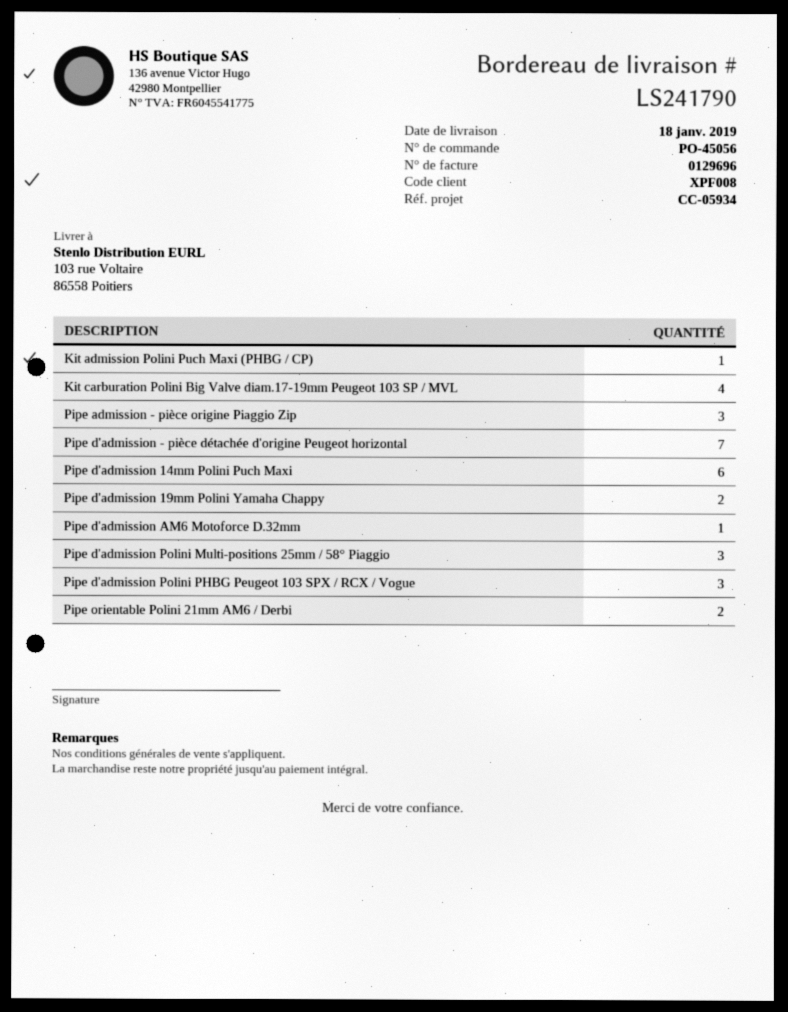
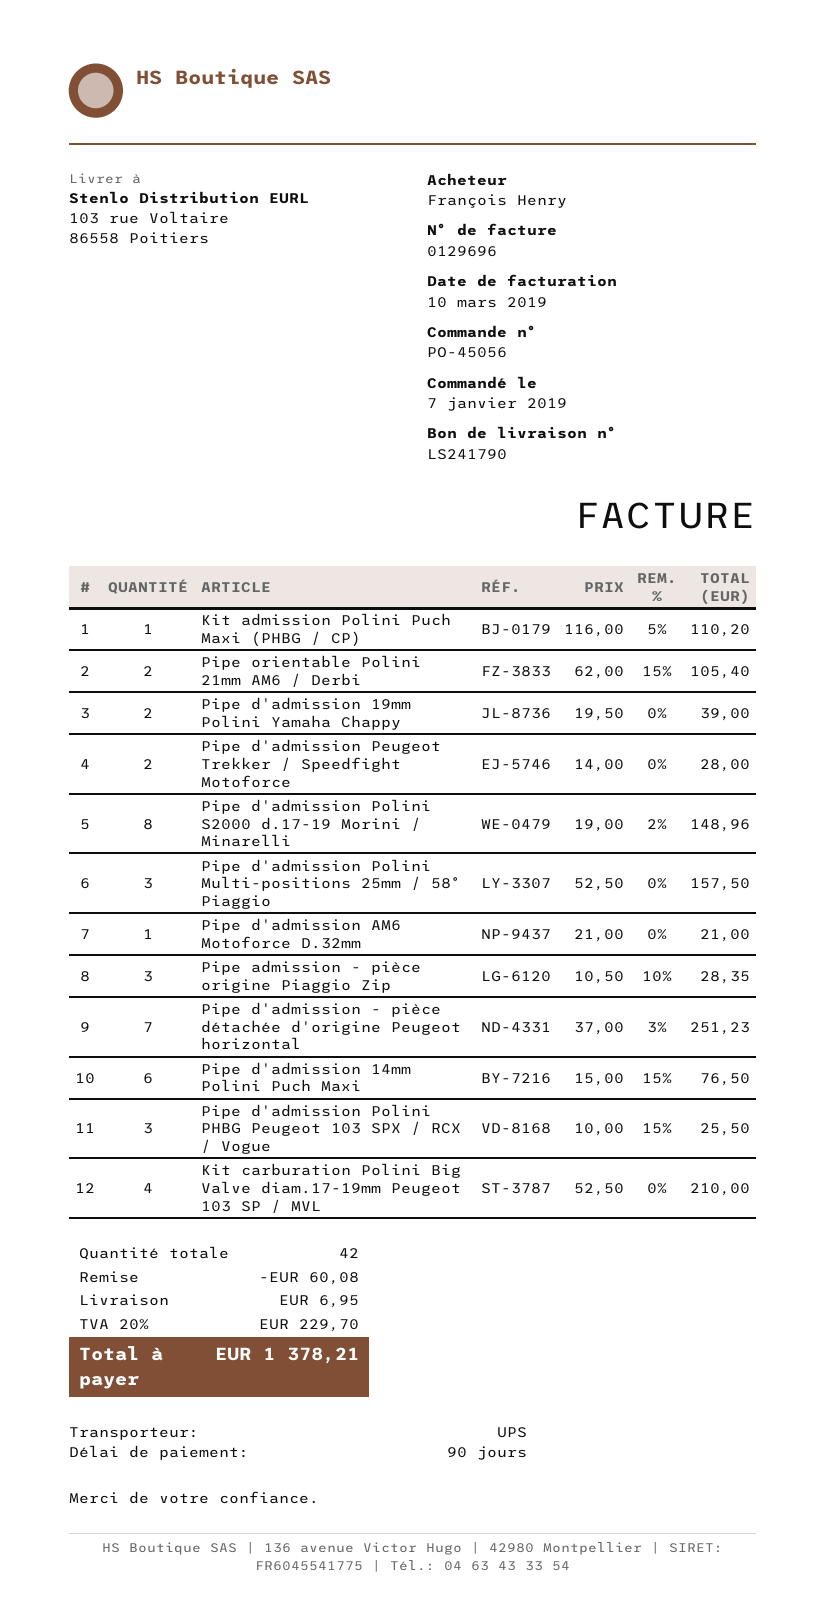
Pipe d'admission Peugeot Trekker / Speedfight Motoforce: none -> 2
Pipe d'admission Polini S2000 d.17-19 Morini / Minarelli: none -> 8

